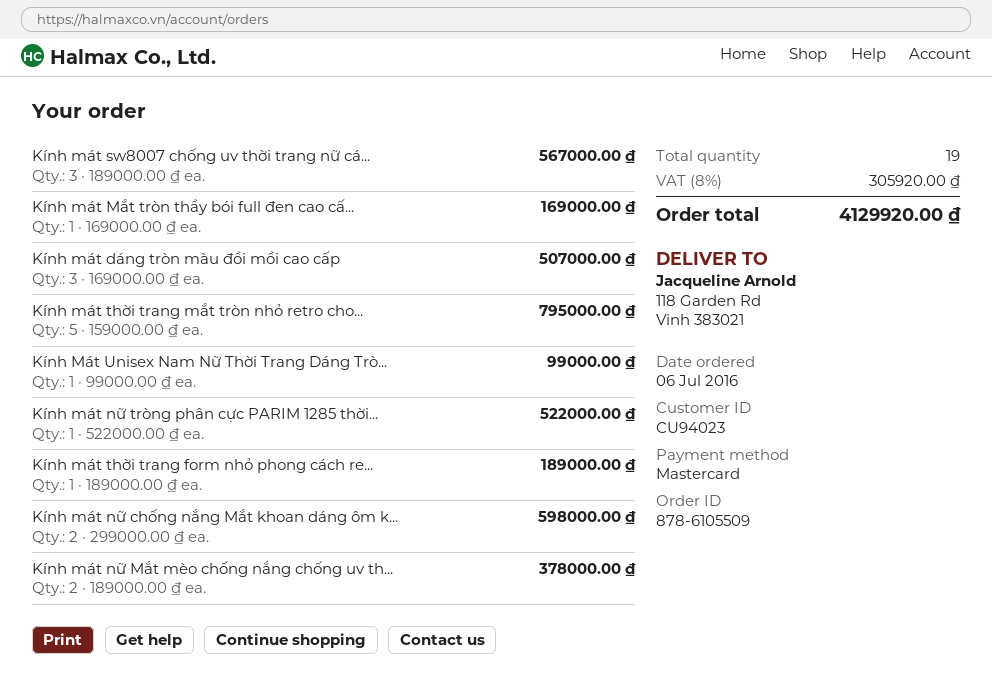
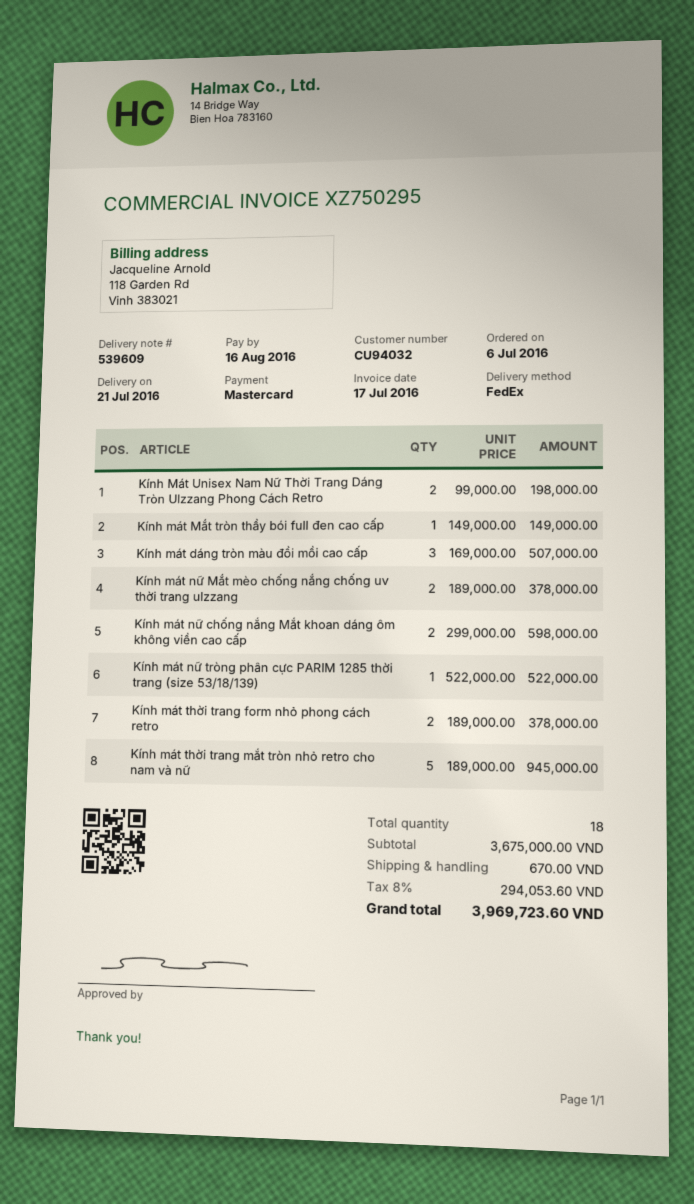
customer number: CU94023 -> CU94032
Kính mát sw8007 chống uv thời trang nữ cá...: 3 x 189000.00 = 567000.00 -> none
Kính mát Mắt tròn thầy bói full đen cao cấ...: 1 x 169000.00 = 169000.00 -> 1 x 149000.00 = 149000.00
Kính mát thời trang mắt tròn nhỏ retro cho...: 5 x 159000.00 = 795000.00 -> 5 x 189000.00 = 945000.00
Kính Mát Unisex Nam Nữ Thời Trang Dáng Trò...: 1 x 99000.00 = 99000.00 -> 2 x 99000.00 = 198000.00
Kính mát thời trang form nhỏ phong cách re...: 1 x 189000.00 = 189000.00 -> 2 x 189000.00 = 378000.00
total quantity: 19 -> 18
shipping: none -> 670.00
tax: 8% = 305920.00 -> 8% = 294053.60
total: 4129920.00 -> 3969723.60

